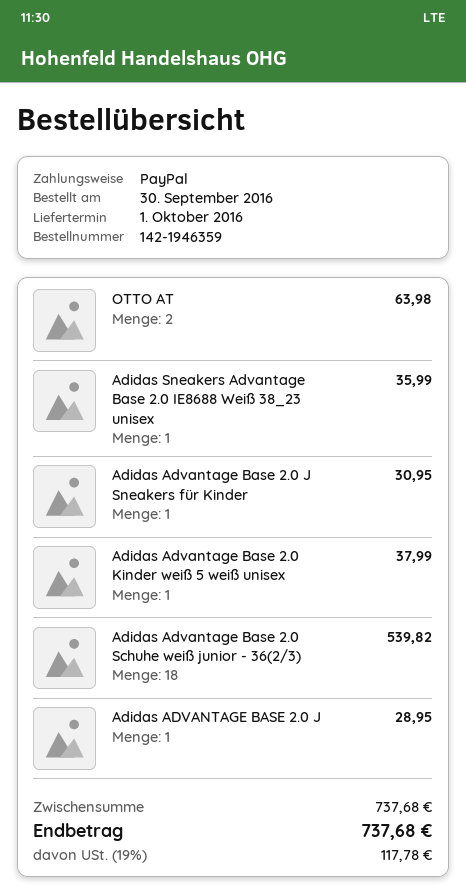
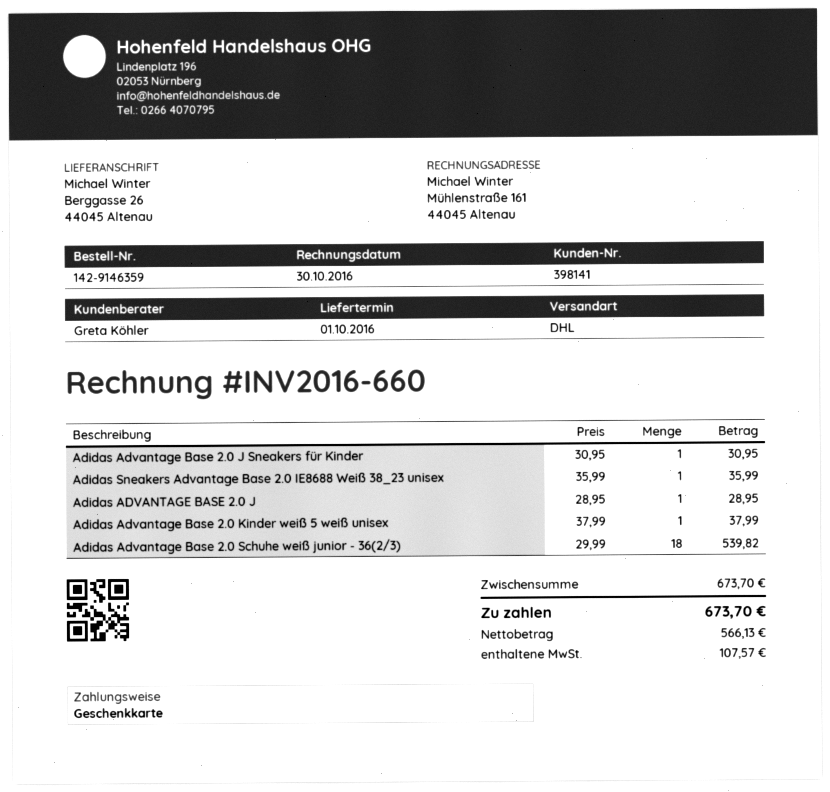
order number: 142-1946359 -> 142-9146359
payment method: PayPal -> gift card
OTTO AT: 2 for 63.98 -> none
subtotal: 737.68 -> 673.70
tax: 117.78 -> 107.57
total: 737.68 -> 673.70

